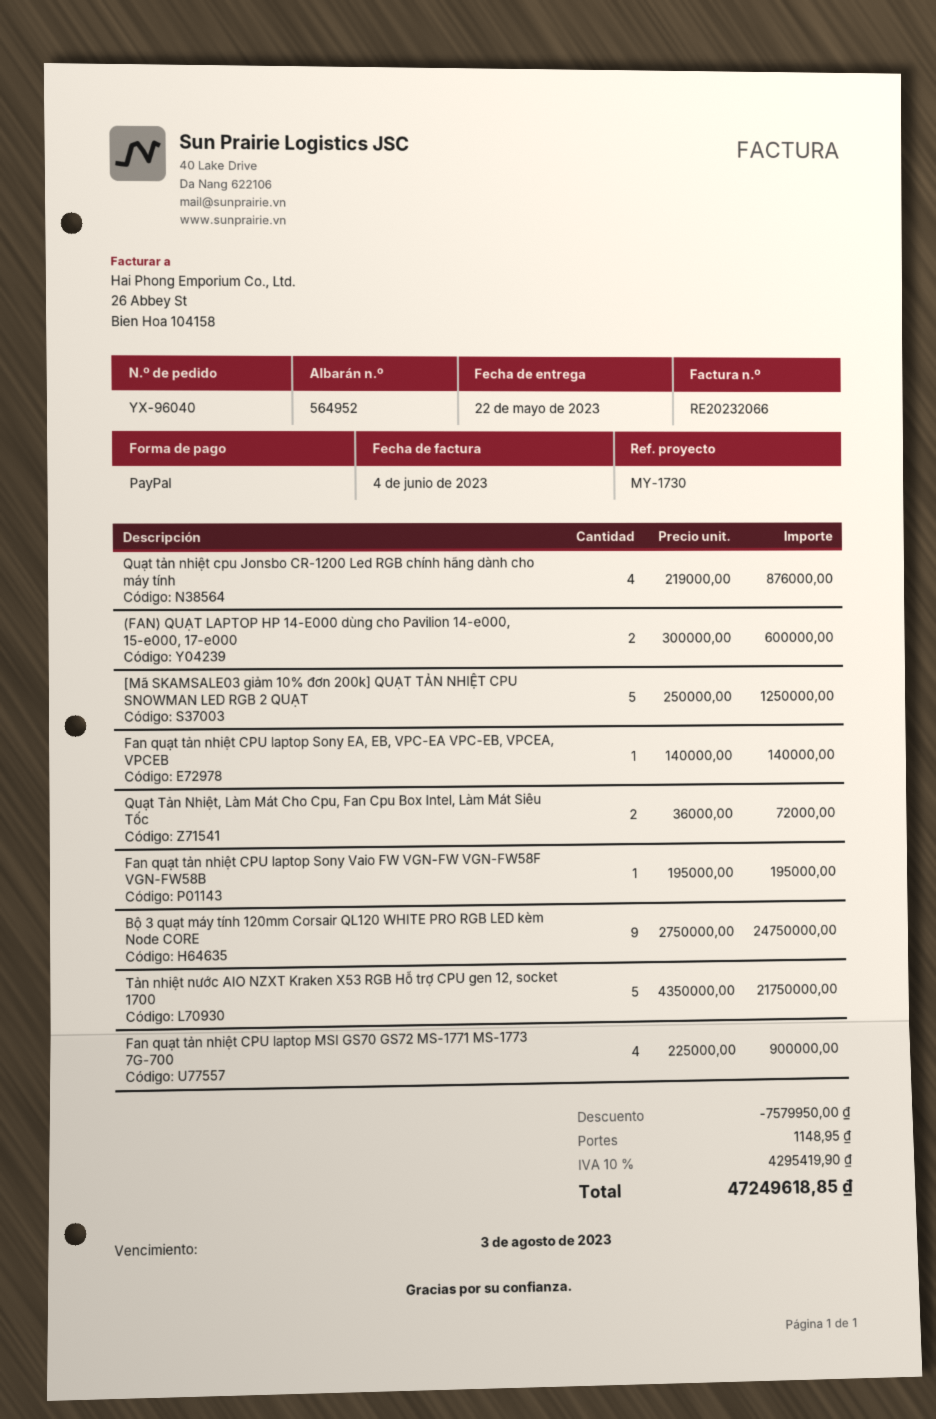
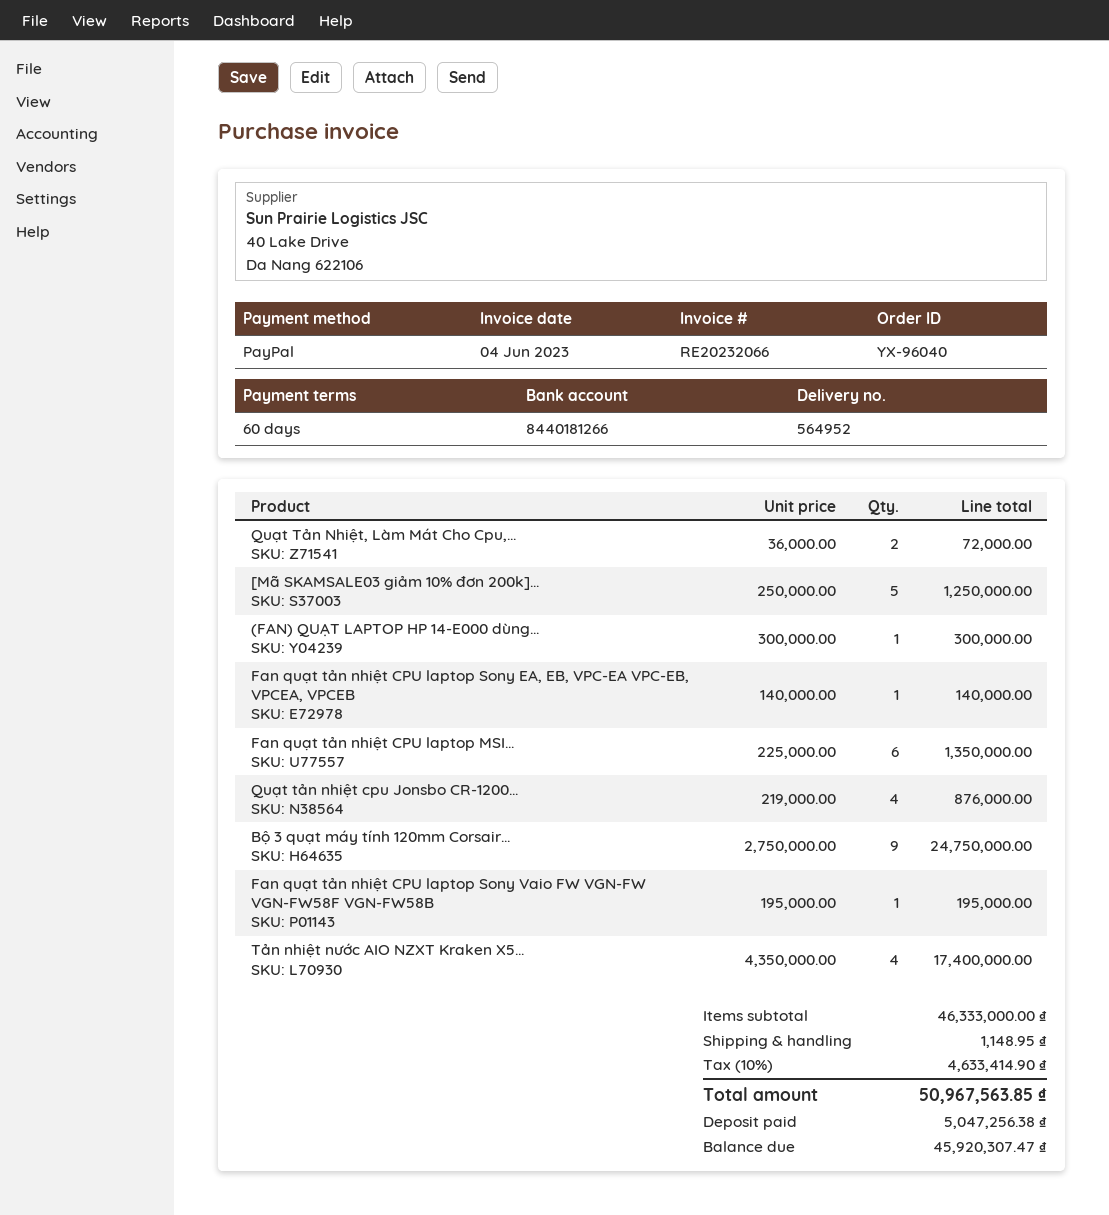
(FAN) QUẠT LAPTOP HP 14-E000 dùng cho Pavilion 14-e000, 15-e000, 17-e000: 2 x 300000.00 = 600000.00 -> 1 x 300000.00 = 300000.00
Tản nhiệt nước AIO NZXT Kraken X53 RGB Hỗ trợ CPU gen 12, socket 1700: 5 x 4350000.00 = 21750000.00 -> 4 x 4350000.00 = 17400000.00
Fan quạt tản nhiệt CPU laptop MSI GS70 GS72 MS-1771 MS-1773 7G-700: 4 x 225000.00 = 900000.00 -> 6 x 225000.00 = 1350000.00
discount: 7579950.00 -> none
tax: 10% = 4295419.90 -> 10% = 4633414.90
total: 47249618.85 -> 50967563.85

